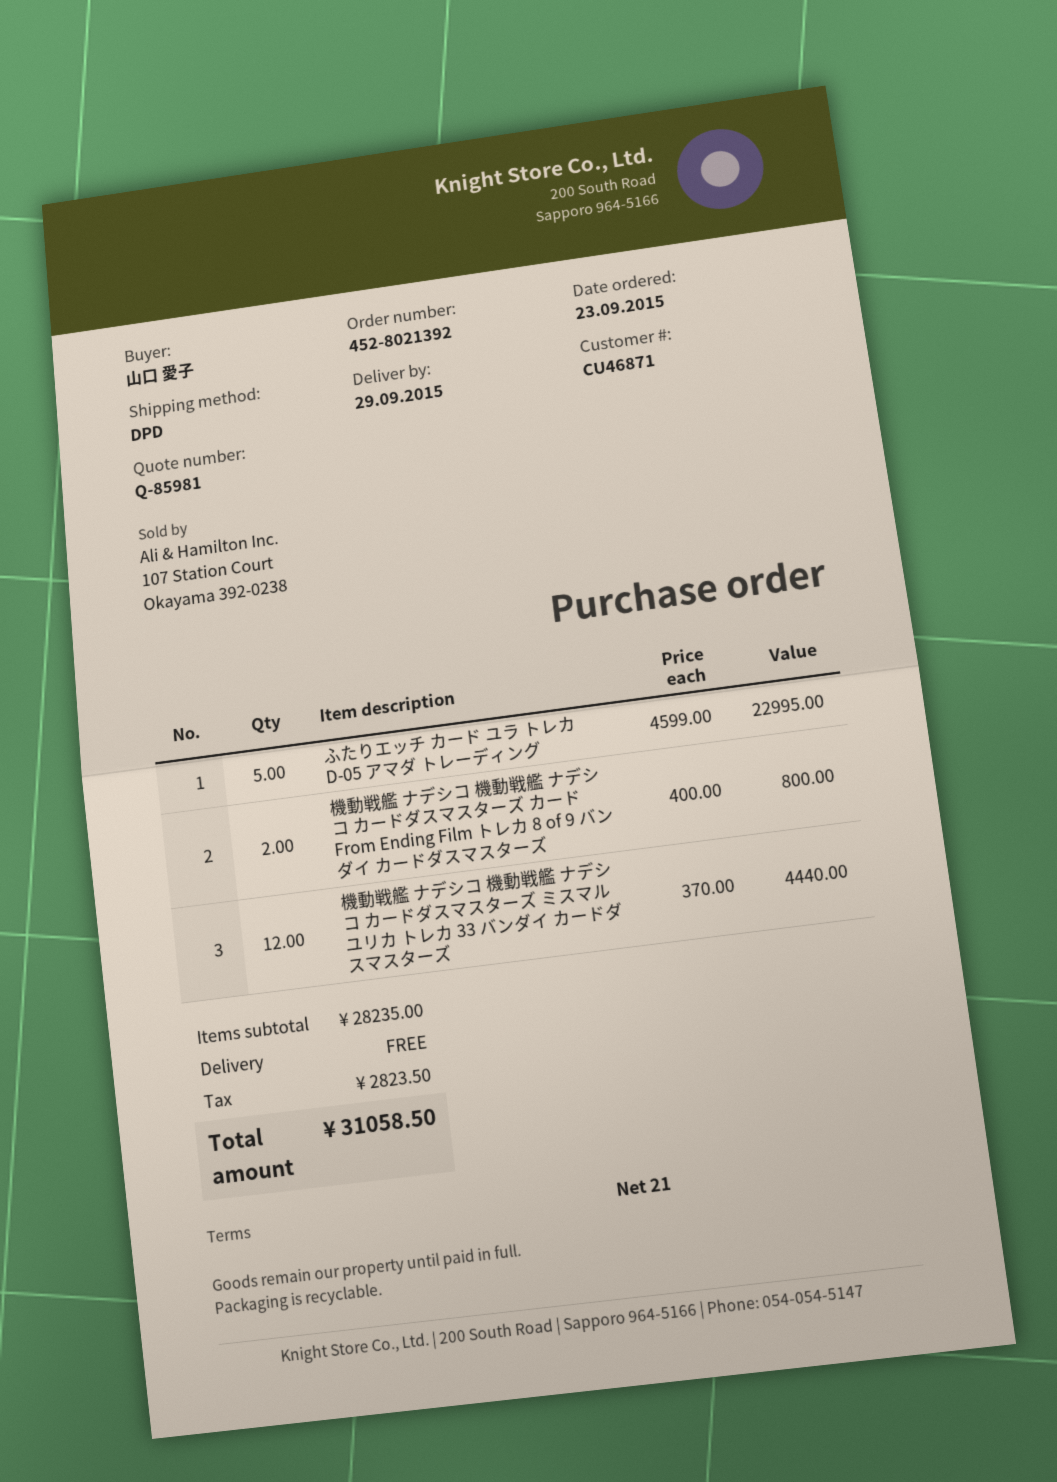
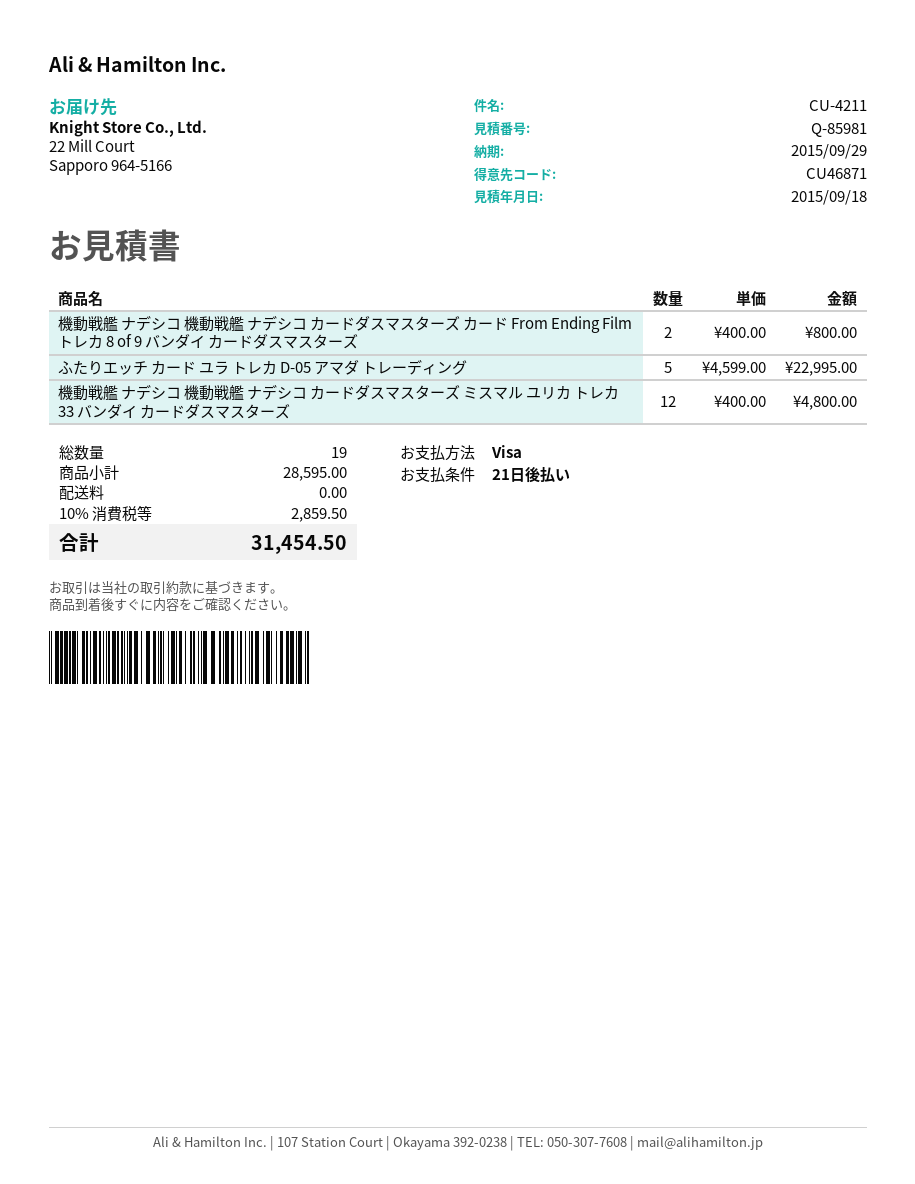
機動戦艦 ナデシコ 機動戦艦 ナデシコ カードダスマスターズ ミスマル ユリカ トレカ 33 バンダイ カードダスマスターズ: 12 x 370.00 = 4440.00 -> 12 x 400.00 = 4800.00
subtotal: 28235.00 -> 28595.00
tax: 2823.50 -> 2859.50
total: 31058.50 -> 31454.50

